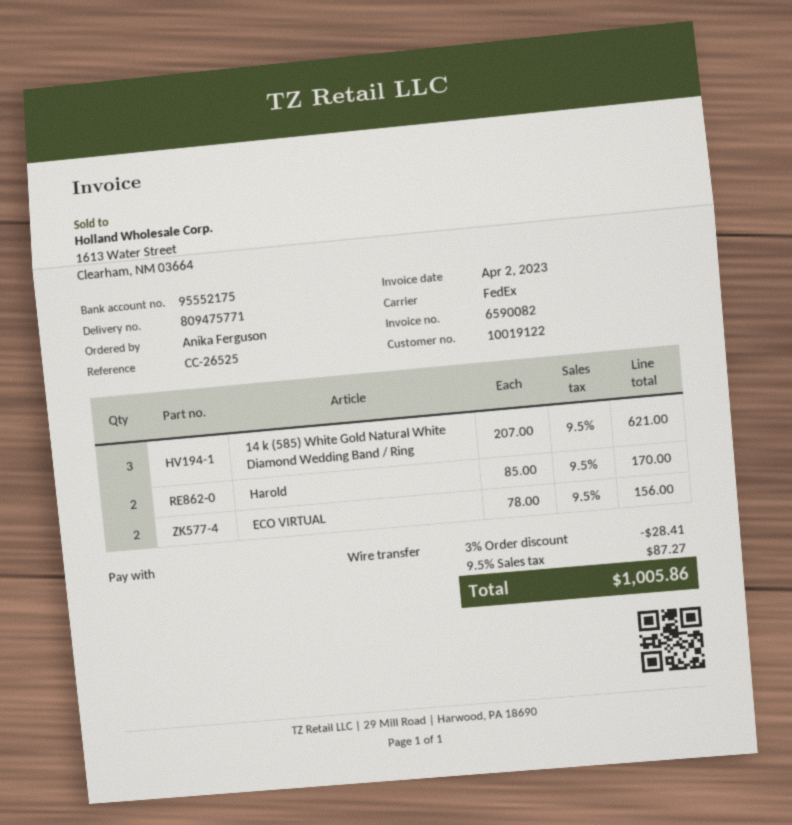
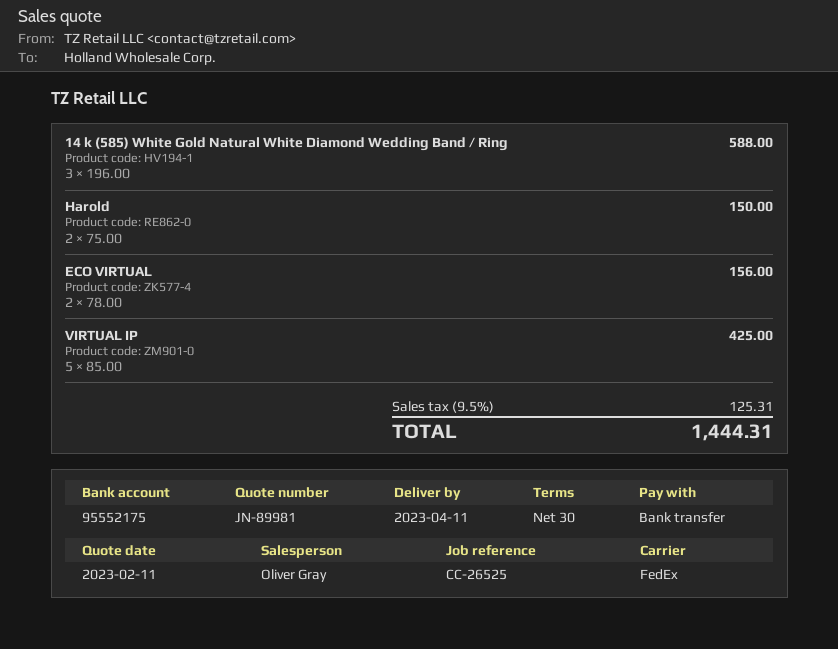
14 k (585) White Gold Natural White Diamond Wedding Band / Ring: 3 x 207.00 = 621.00 -> 3 x 196.00 = 588.00
Harold: 2 x 85.00 = 170.00 -> 2 x 75.00 = 150.00
VIRTUAL IP: none -> 5 x 85.00 = 425.00
discount: 3% = 28.41 -> none
tax: 9.5% = 87.27 -> 9.5% = 125.31
total: 1005.86 -> 1444.31

